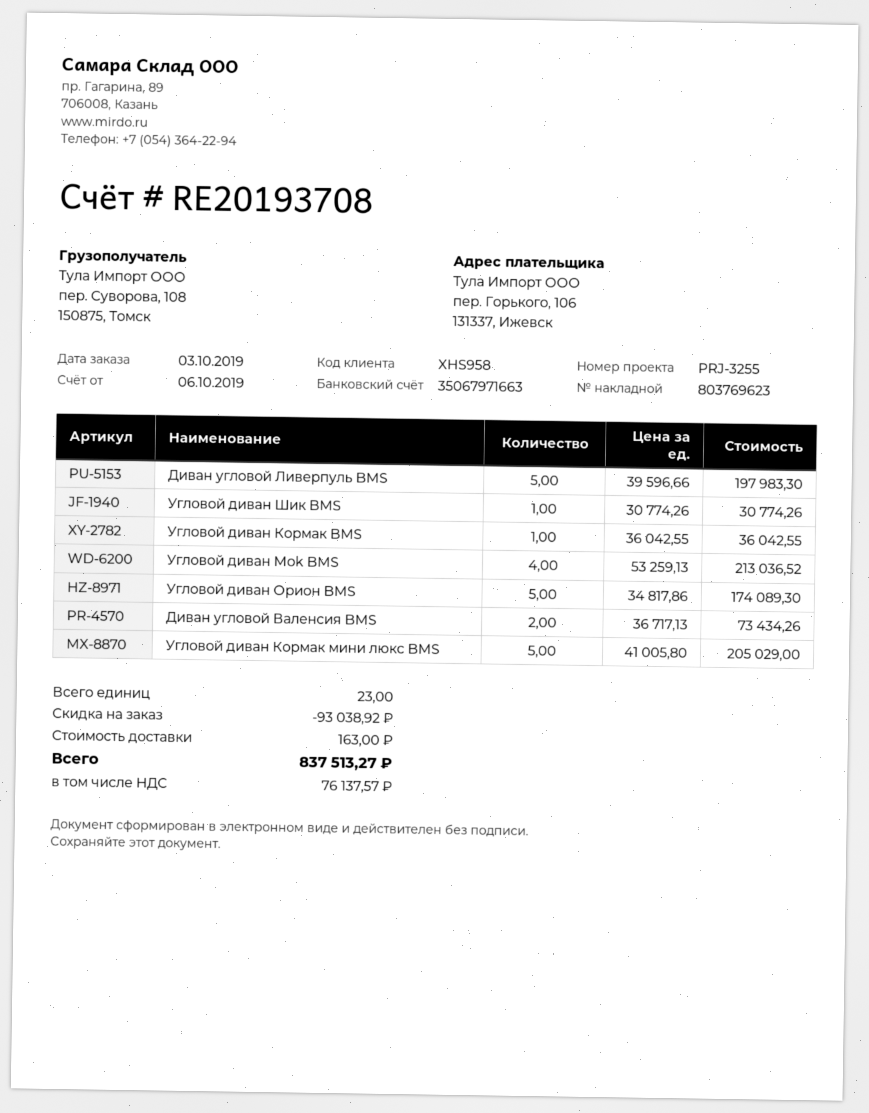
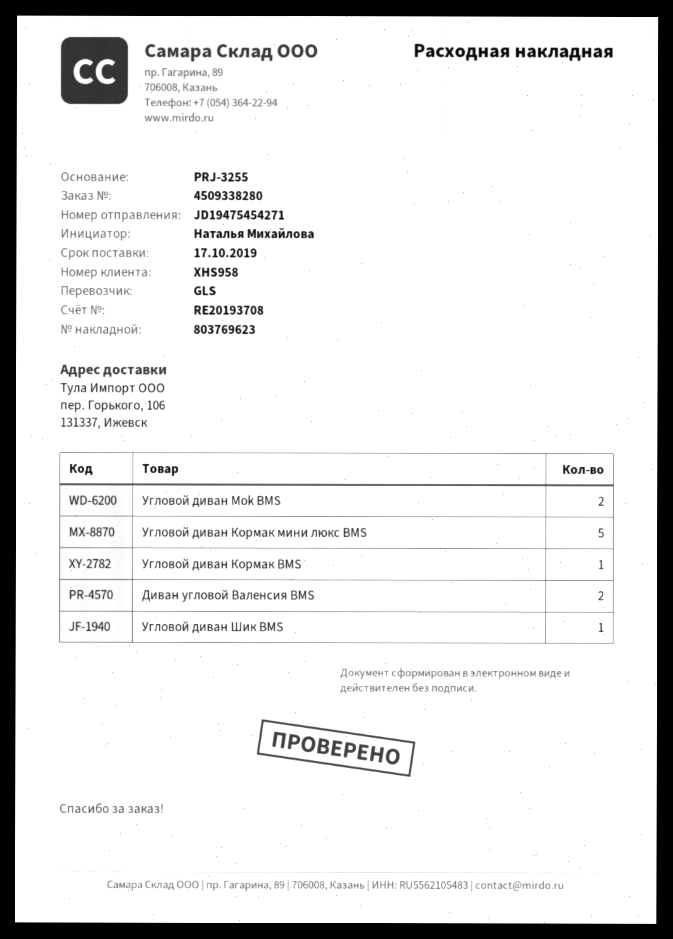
ship to: пер. Суворова, 108, 150875, Томск -> пер. Горького, 106, 131337, Ижевск
Диван угловой Ливерпуль BMS: 5 -> none
Угловой диван Mok BMS: 4 -> 2
Угловой диван Орион BMS: 5 -> none

